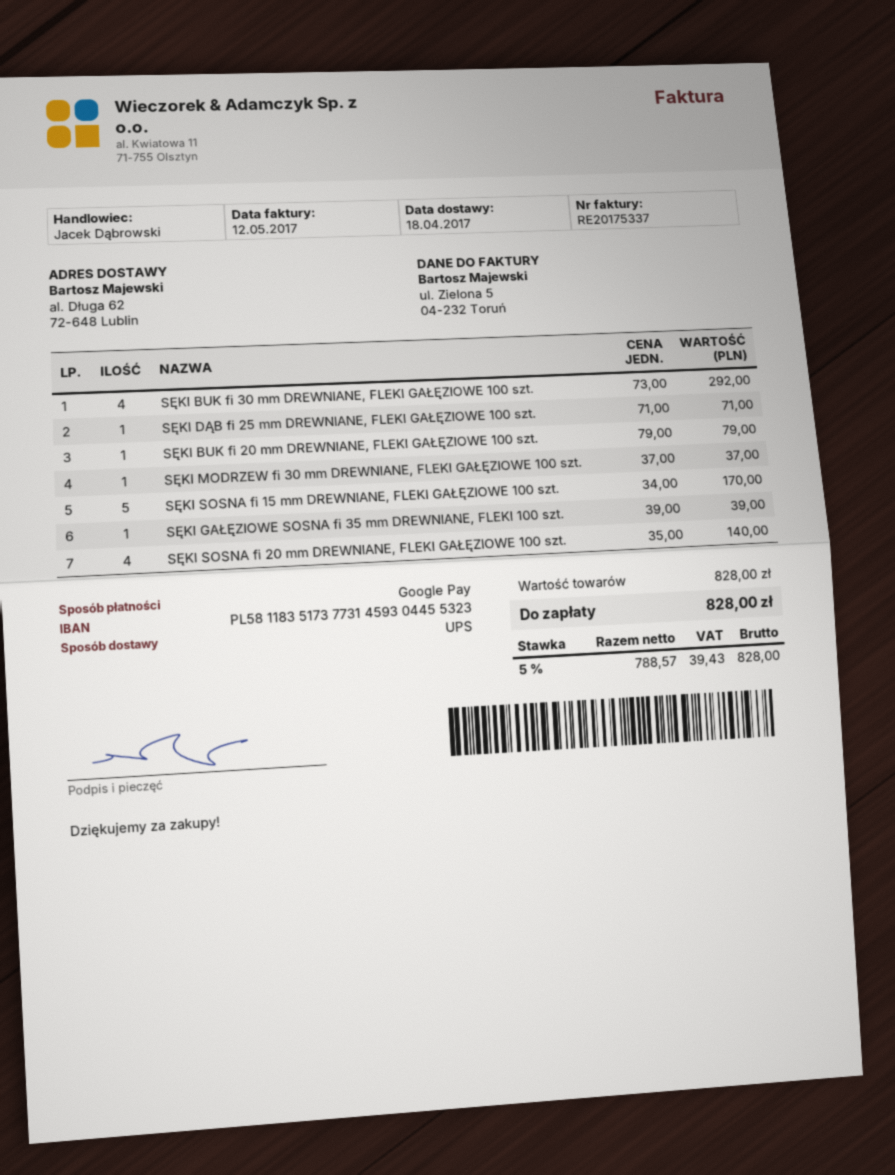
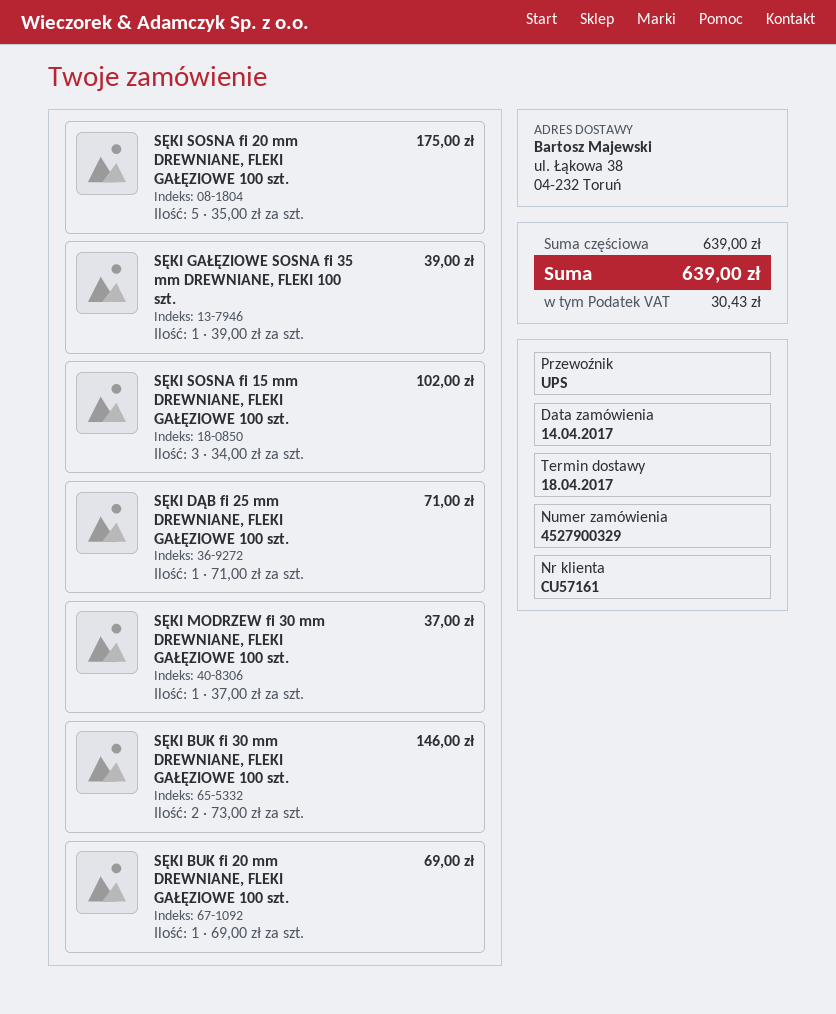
ship to: al. Długa 62, 72-648 Lublin -> ul. Łąkowa 38, 04-232 Toruń
SĘKI BUK fi 30 mm DREWNIANE, FLEKI GAŁĘZIOWE 100 szt.: 4 x 73.00 = 292.00 -> 2 x 73.00 = 146.00
SĘKI BUK fi 20 mm DREWNIANE, FLEKI GAŁĘZIOWE 100 szt.: 1 x 79.00 = 79.00 -> 1 x 69.00 = 69.00
SĘKI SOSNA fi 15 mm DREWNIANE, FLEKI GAŁĘZIOWE 100 szt.: 5 x 34.00 = 170.00 -> 3 x 34.00 = 102.00
SĘKI SOSNA fi 20 mm DREWNIANE, FLEKI GAŁĘZIOWE 100 szt.: 4 x 35.00 = 140.00 -> 5 x 35.00 = 175.00
subtotal: 828.00 -> 639.00
tax: 39.43 -> 30.43
total: 828.00 -> 639.00

